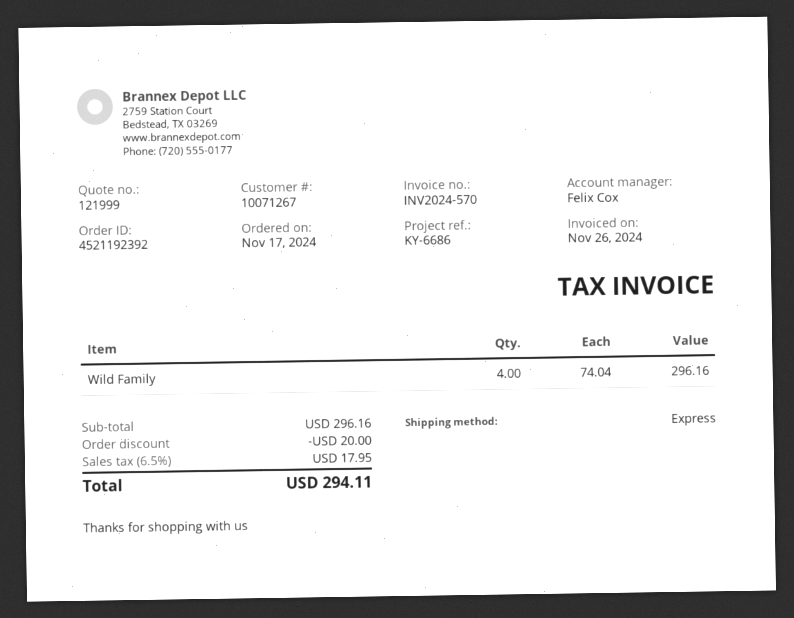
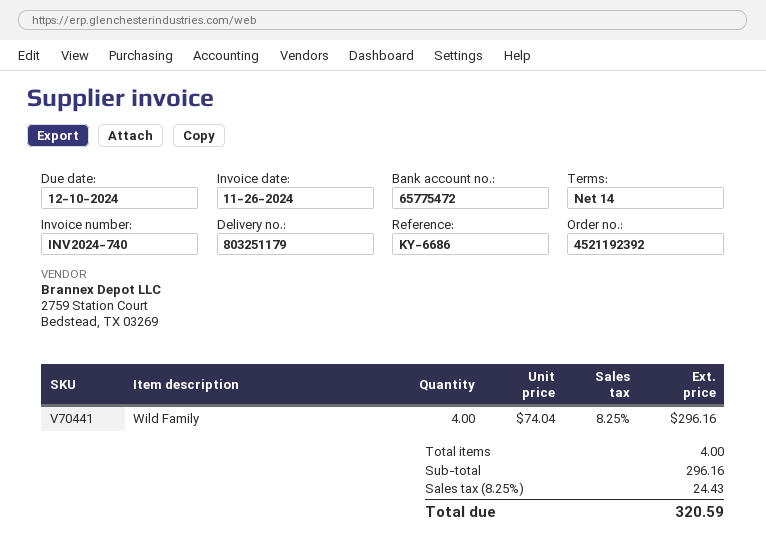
invoice number: INV2024-570 -> INV2024-740
discount: 20.00 -> none
tax: 6.5% = 17.95 -> 8.25% = 24.43
total: 294.11 -> 320.59

